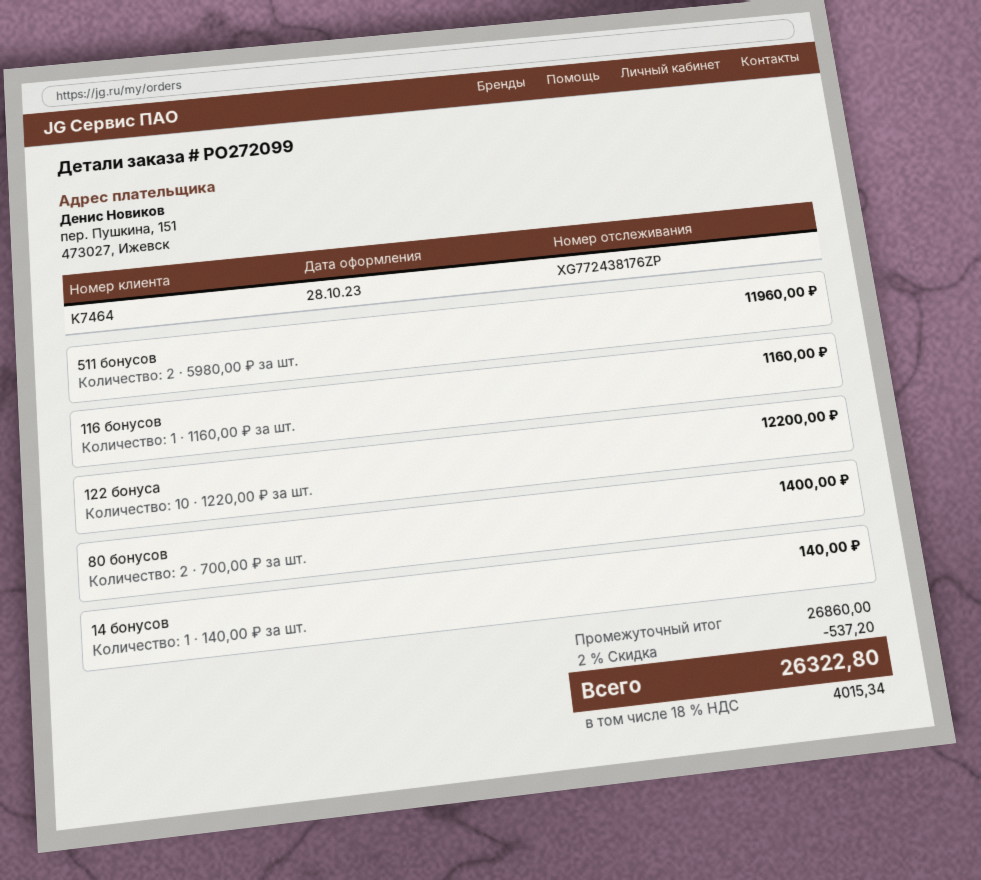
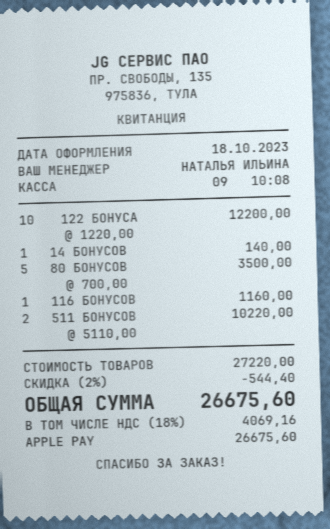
order date: 2023-10-28 -> 2023-10-18
511 бонусов: 2 x 5980.00 = 11960.00 -> 2 x 5110.00 = 10220.00
80 бонусов: 2 x 700.00 = 1400.00 -> 5 x 700.00 = 3500.00
subtotal: 26860.00 -> 27220.00
discount: 2% = 537.20 -> 2% = 544.40
tax: 18% = 4015.34 -> 18% = 4069.16
total: 26322.80 -> 26675.60

